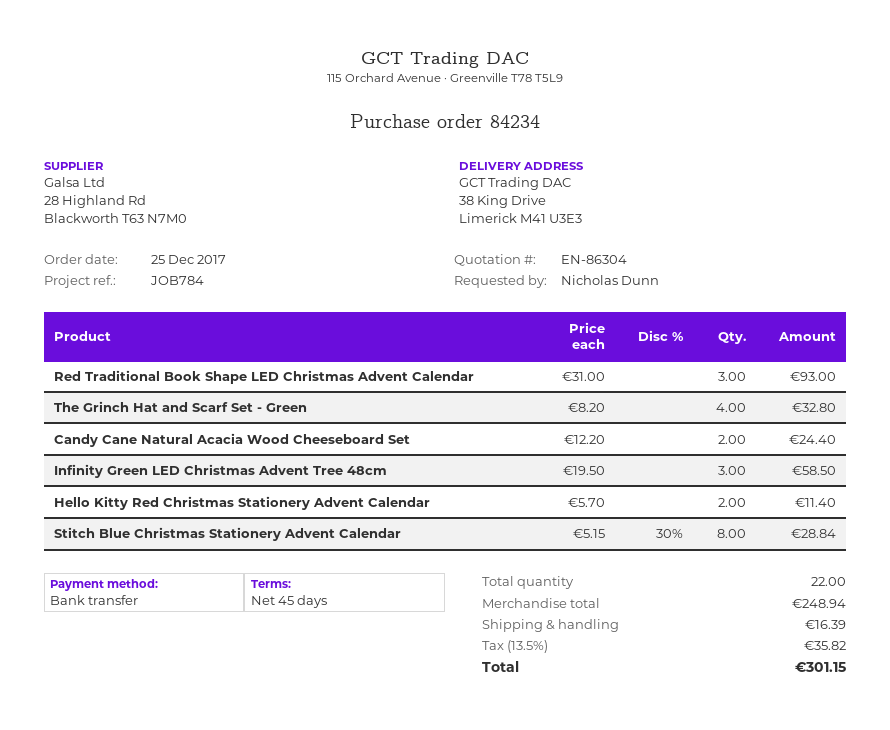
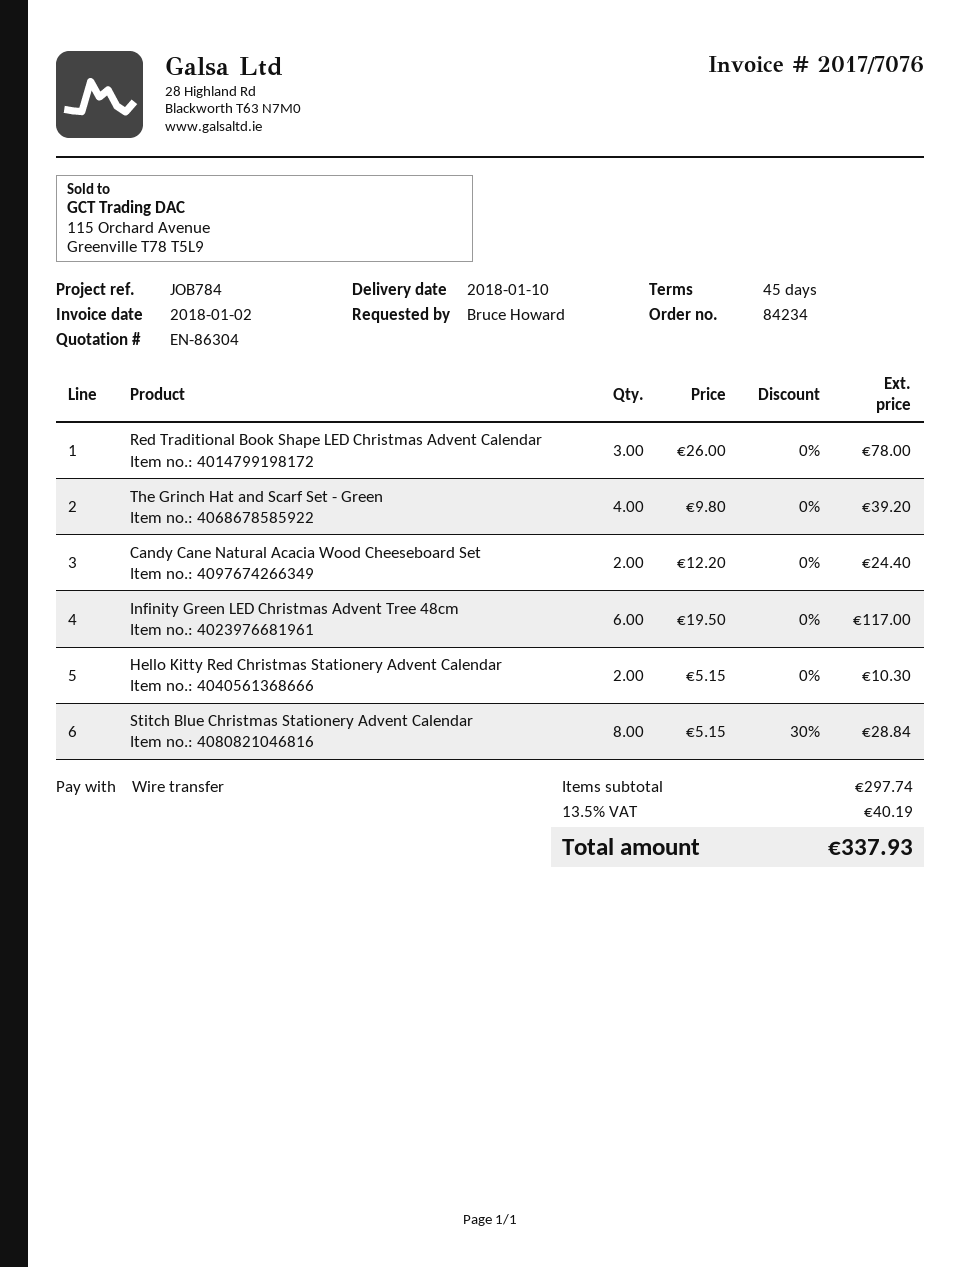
ordered by: Nicholas Dunn -> Bruce Howard
Red Traditional Book Shape LED Christmas Advent Calendar: 3 x 31.00 = 93.00 -> 3 x 26.00 = 78.00
The Grinch Hat and Scarf Set - Green: 4 x 8.20 = 32.80 -> 4 x 9.80 = 39.20
Infinity Green LED Christmas Advent Tree 48cm: 3 x 19.50 = 58.50 -> 6 x 19.50 = 117.00
Hello Kitty Red Christmas Stationery Advent Calendar: 2 x 5.70 = 11.40 -> 2 x 5.15 = 10.30
subtotal: 248.94 -> 297.74
shipping: 16.39 -> none
tax: 13.5% = 35.82 -> 13.5% = 40.19
total: 301.15 -> 337.93

